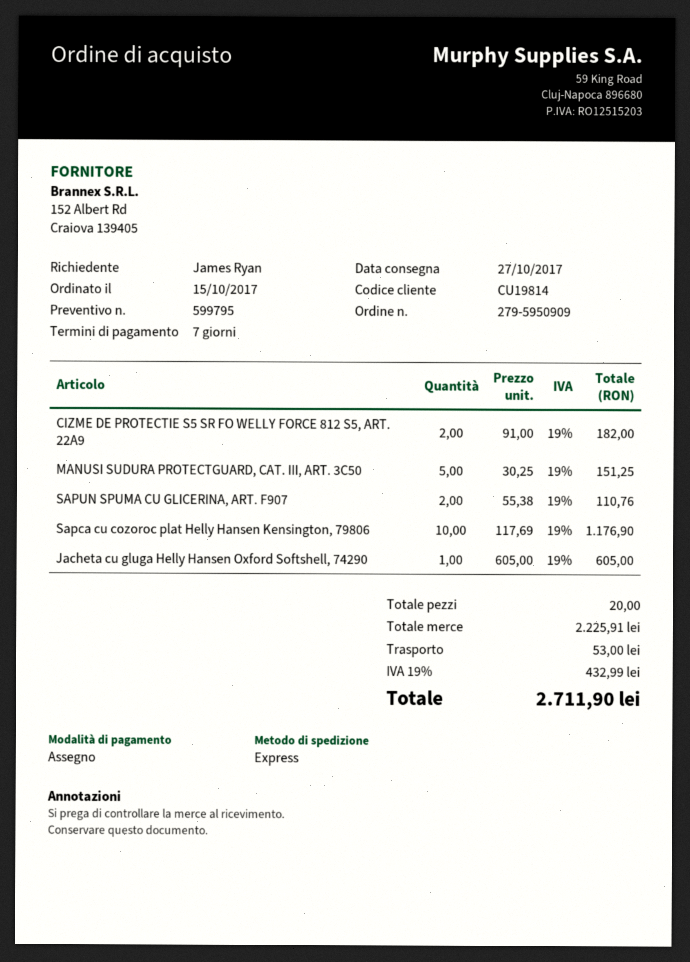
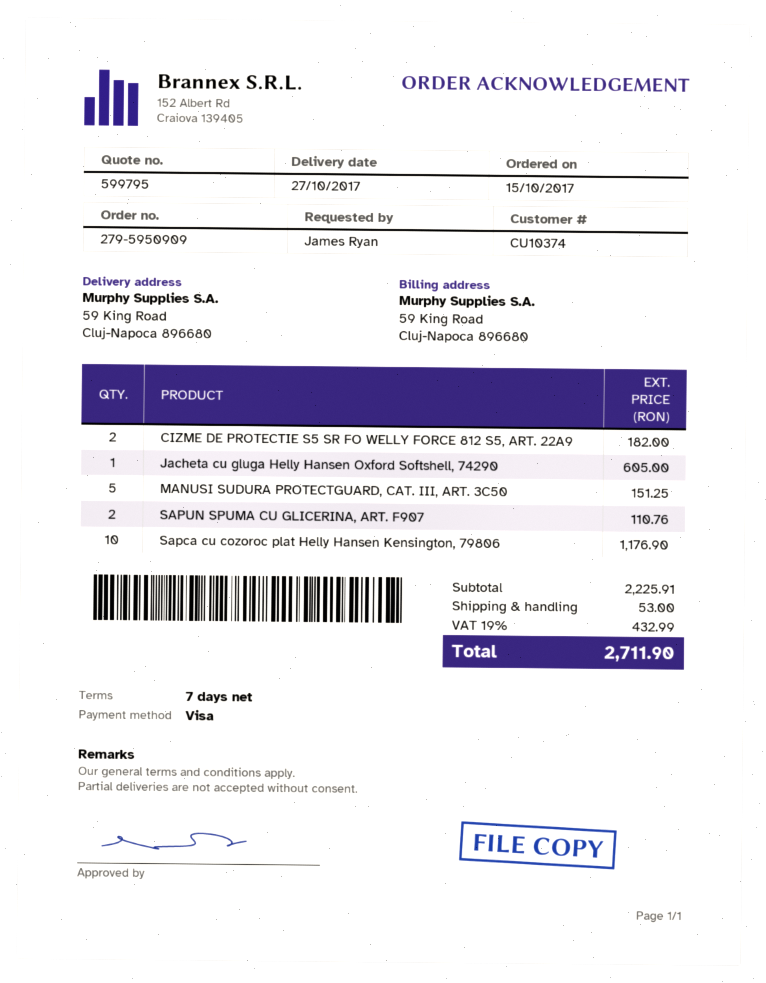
customer number: CU19814 -> CU10374
payment method: cheque -> Visa

